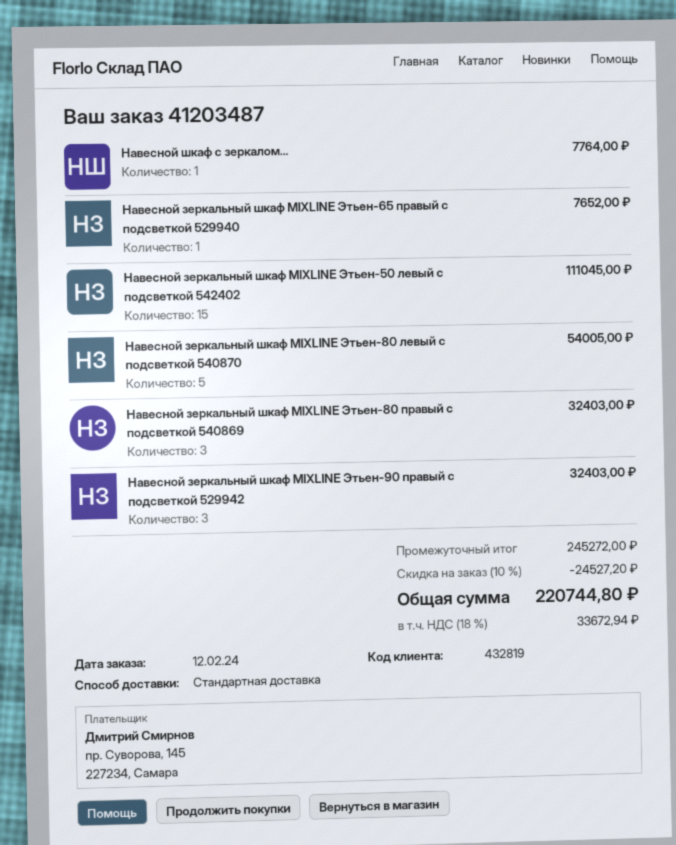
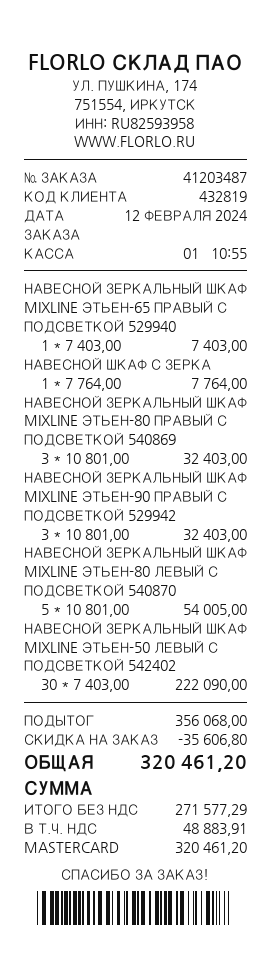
Навесной зеркальный шкаф MIXLINE Этьен-65 правый с подсветкой 529940: 1 for 7652.00 -> 1 for 7403.00
Навесной зеркальный шкаф MIXLINE Этьен-50 левый с подсветкой 542402: 15 for 111045.00 -> 30 for 222090.00
subtotal: 245272.00 -> 356068.00
discount: 24527.20 -> 35606.80
tax: 33672.94 -> 48883.91
total: 220744.80 -> 320461.20

